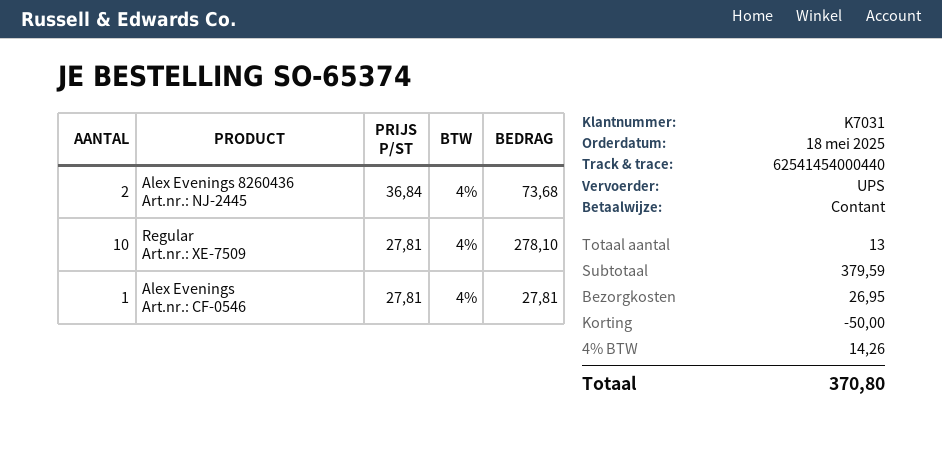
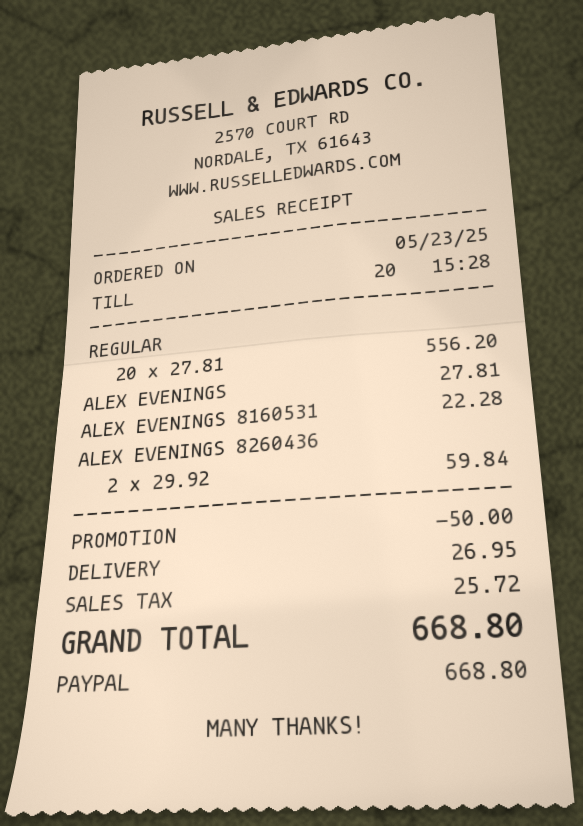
order date: 2025-05-18 -> 2025-05-23
payment method: cash -> PayPal
Alex Evenings 8260436: 2 x 36.84 = 73.68 -> 2 x 29.92 = 59.84
Regular: 10 x 27.81 = 278.10 -> 20 x 27.81 = 556.20
ALEX EVENINGS 8160531: none -> 1 x 22.28 = 22.28
tax: 14.26 -> 25.72
total: 370.80 -> 668.80

